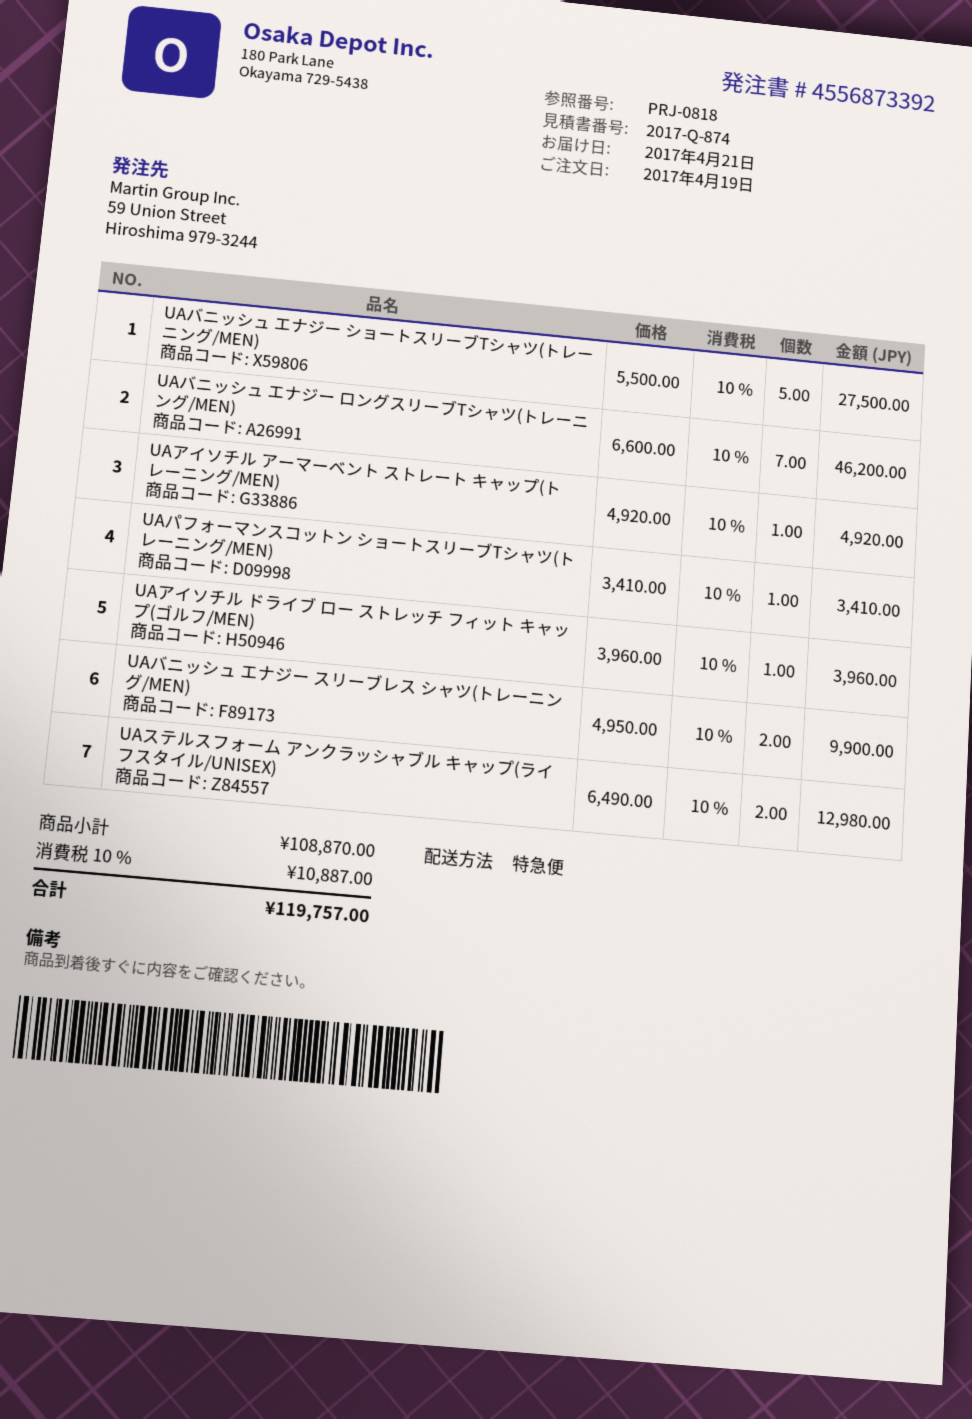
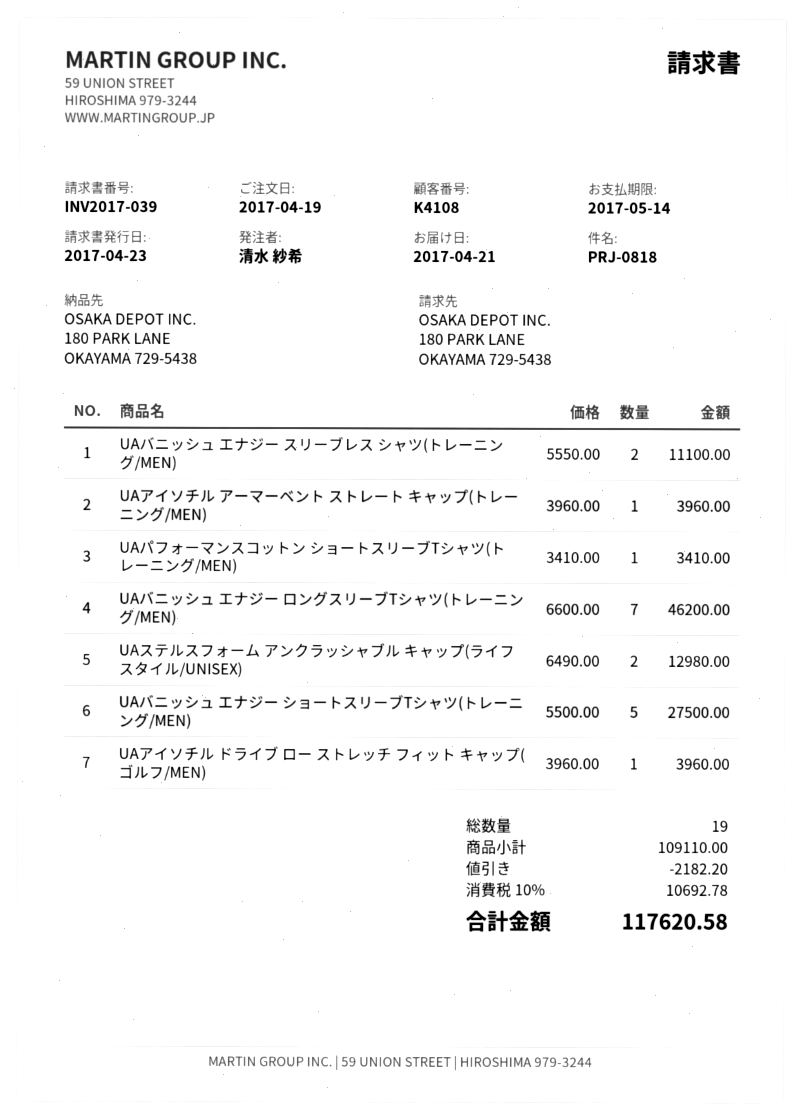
UAアイソチル アーマーベント ストレート キャップ(トレーニング/MEN): 1 x 4920.00 = 4920.00 -> 1 x 3960.00 = 3960.00
UAバニッシュ エナジー スリーブレス シャツ(トレーニング/MEN): 2 x 4950.00 = 9900.00 -> 2 x 5550.00 = 11100.00
subtotal: 108870.00 -> 109110.00
discount: none -> 2182.20
tax: 10% = 10887.00 -> 10% = 10692.78
total: 119757.00 -> 117620.58

